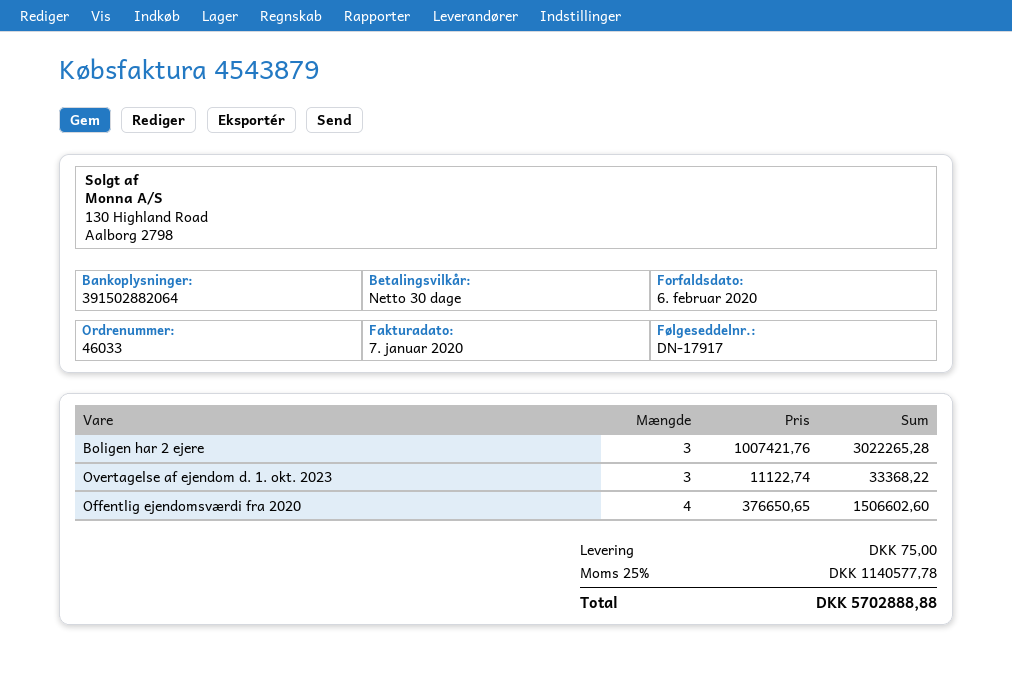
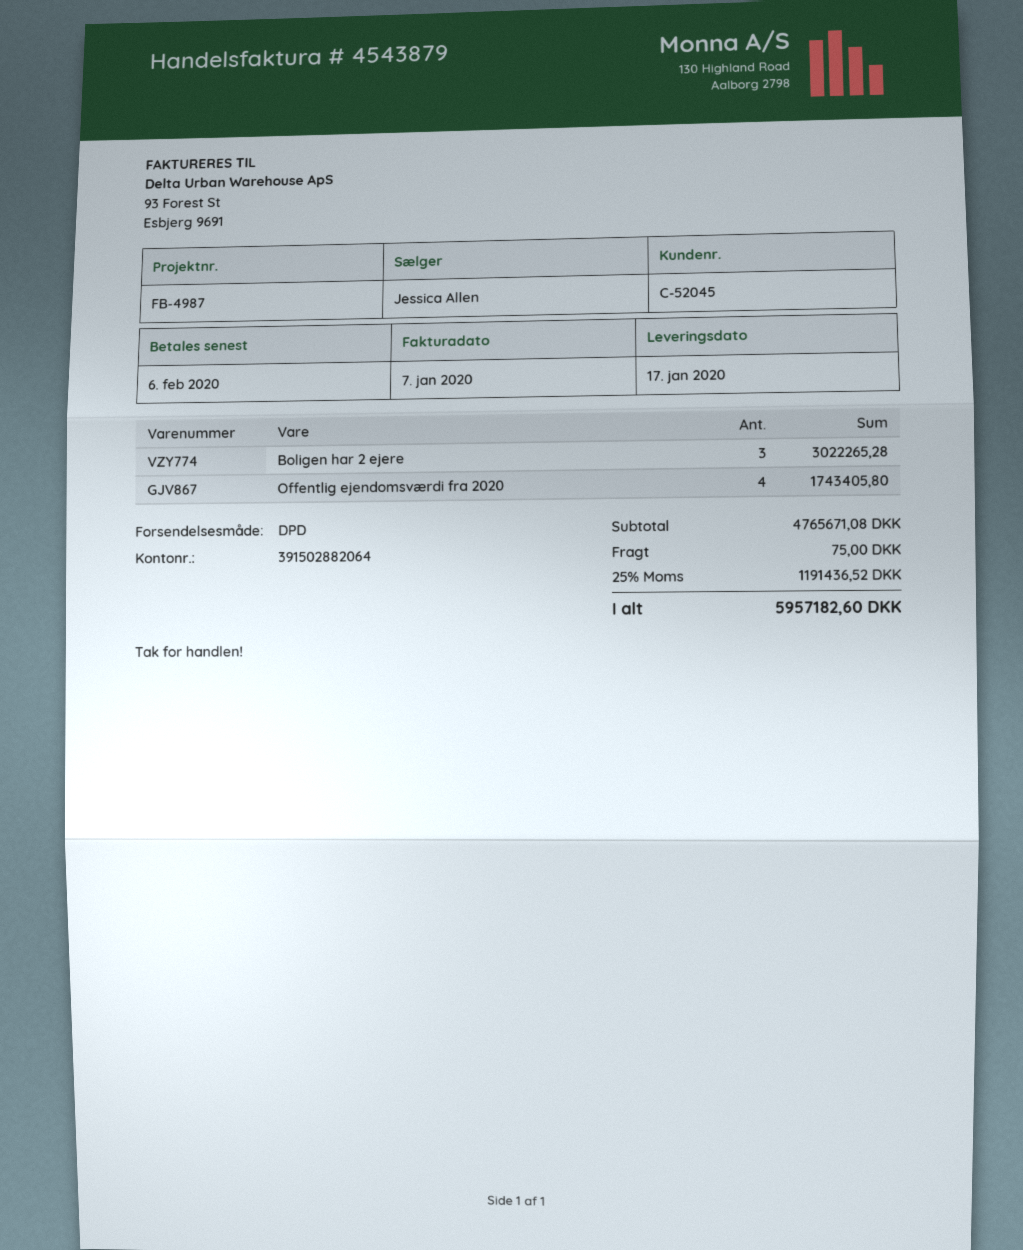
Overtagelse af ejendom d. 1. okt. 2023: 3 for 33368.22 -> none
Offentlig ejendomsværdi fra 2020: 4 for 1506602.60 -> 4 for 1743405.80
tax: 25% = 1140577.78 -> 25% = 1191436.52
total: 5702888.88 -> 5957182.60

